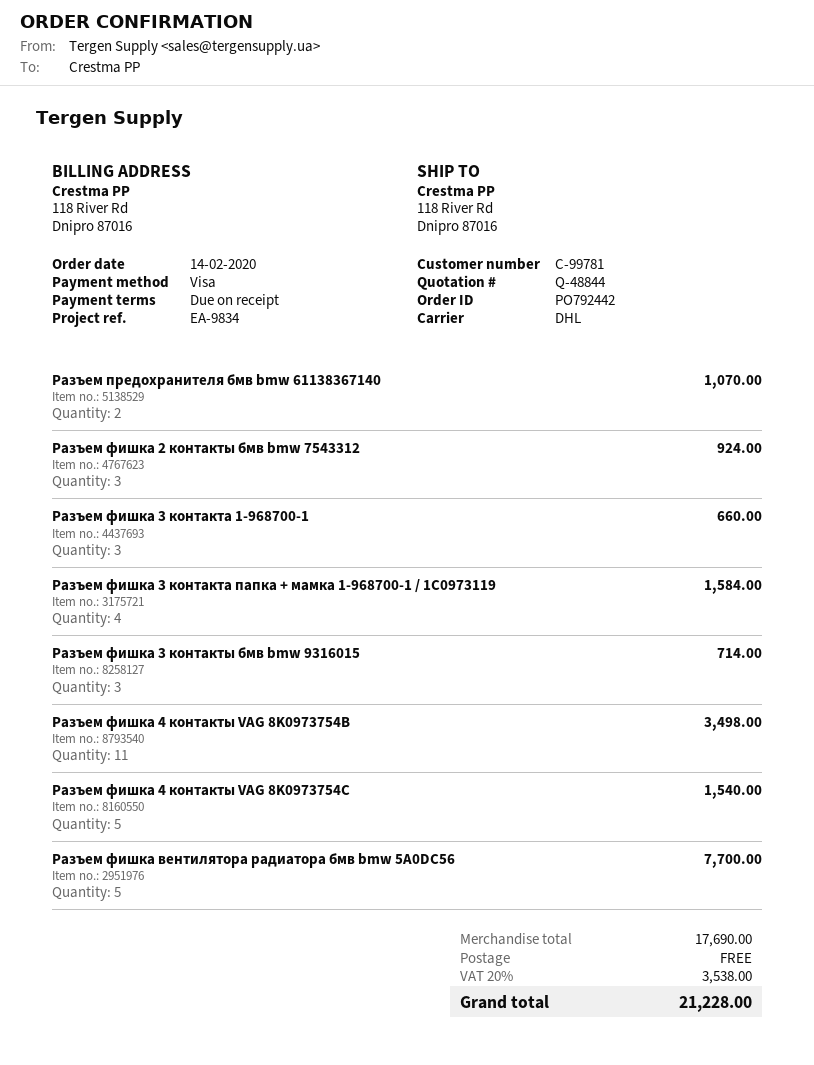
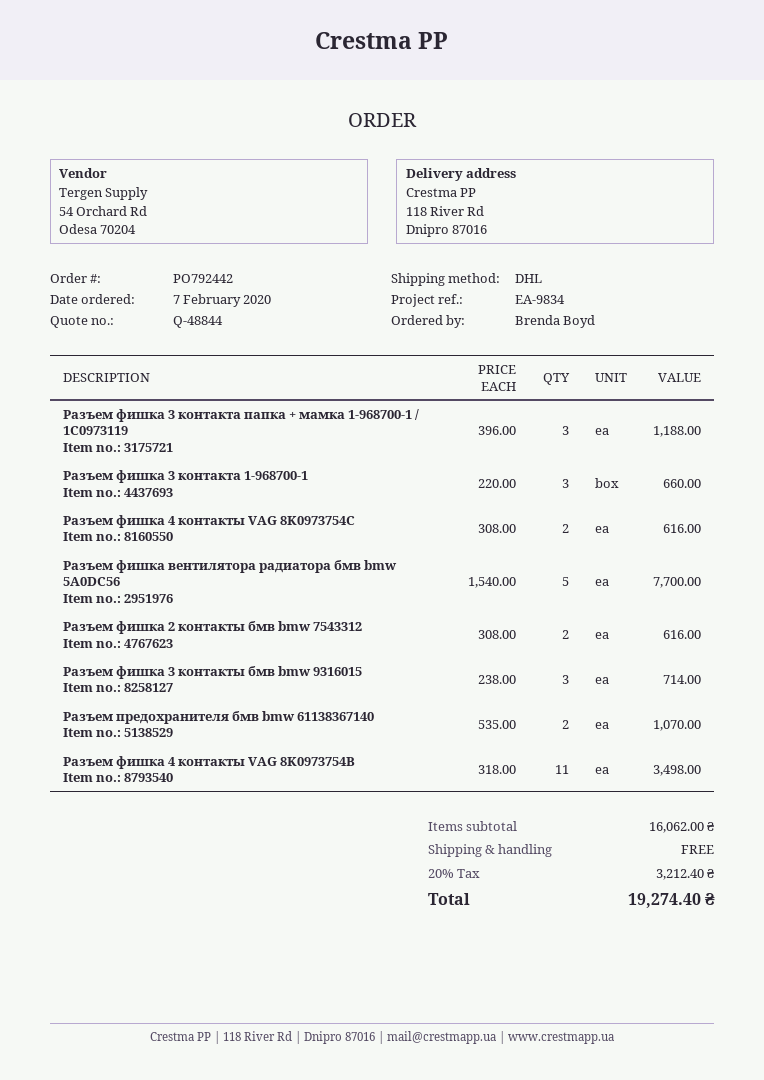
order date: 2020-02-14 -> 2020-02-07
Разъем фишка 2 контакты бмв bmw 7543312: 3 for 924.00 -> 2 for 616.00
Разъем фишка 3 контакта папка + мамка 1-968700-1 / 1C0973119: 4 for 1584.00 -> 3 for 1188.00
Разъем фишка 4 контакты VAG 8K0973754C: 5 for 1540.00 -> 2 for 616.00
subtotal: 17690.00 -> 16062.00
tax: 20% = 3538.00 -> 20% = 3212.40
total: 21228.00 -> 19274.40

